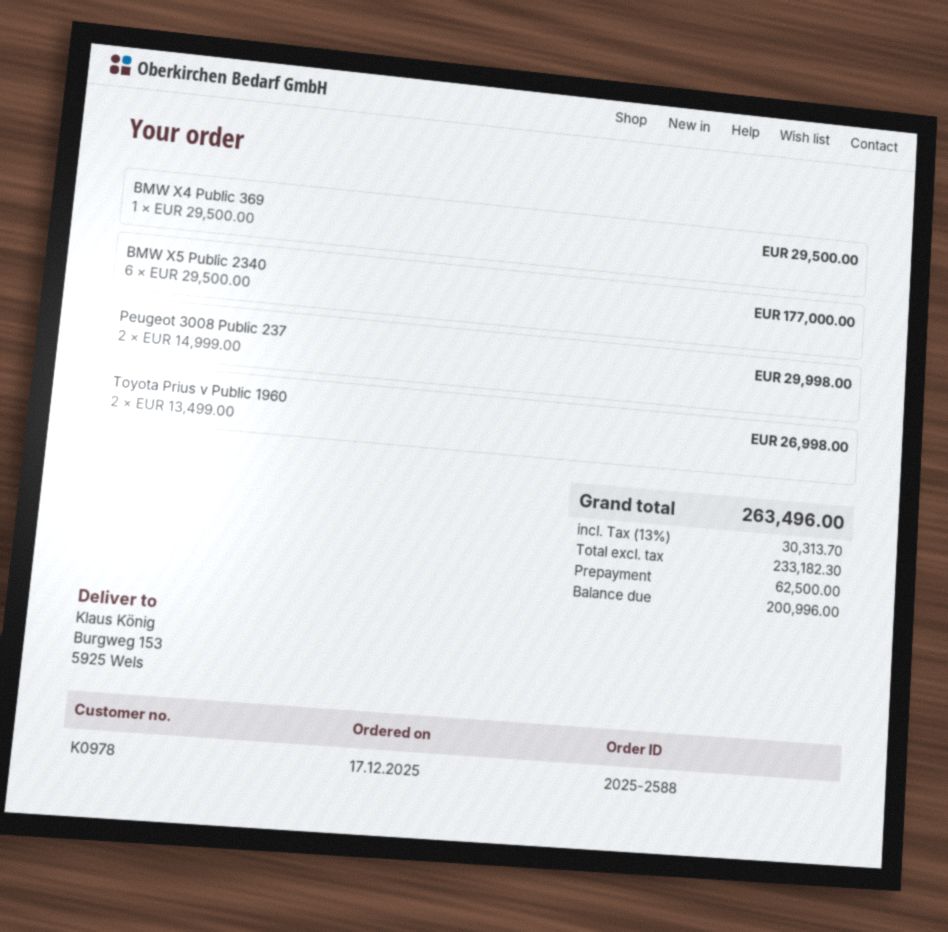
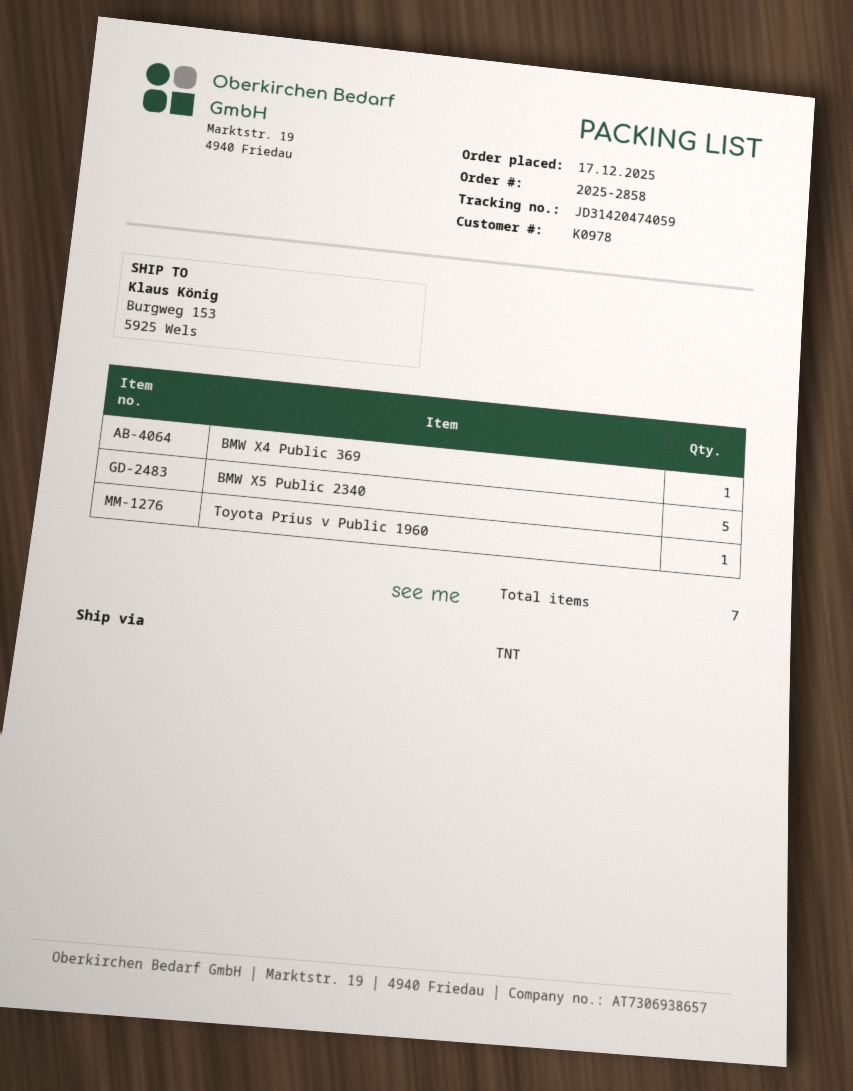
order number: 2025-2588 -> 2025-2858
BMW X5 Public 2340: 6 -> 5
Peugeot 3008 Public 237: 2 -> none
Toyota Prius v Public 1960: 2 -> 1

